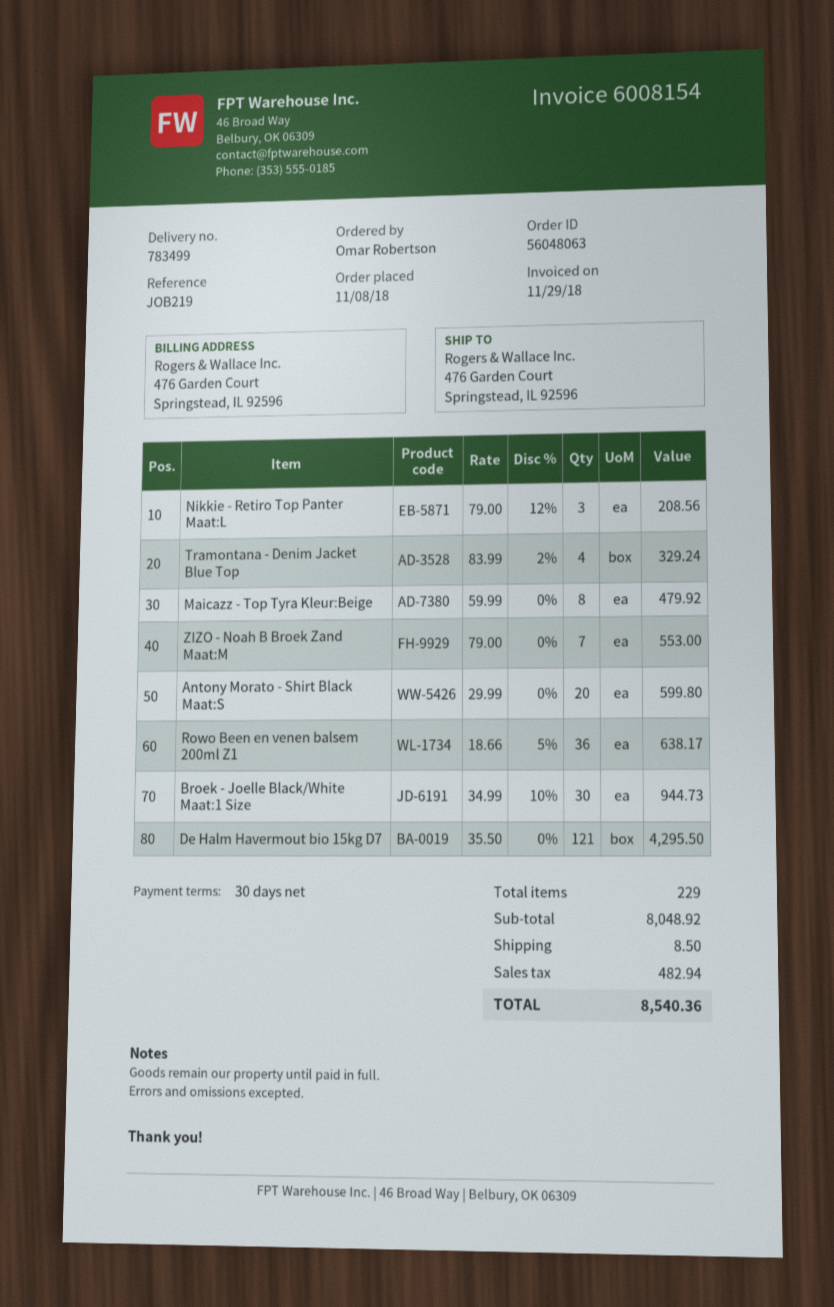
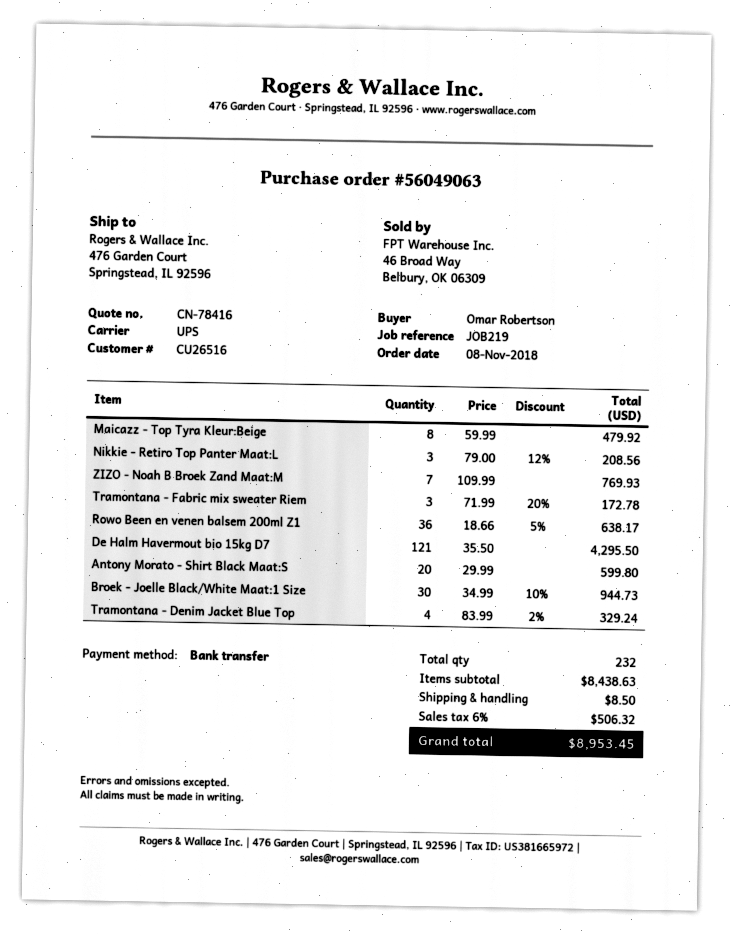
order number: 56048063 -> 56049063
ZIZO - Noah B Broek Zand Maat:M: 7 x 79.00 = 553.00 -> 7 x 109.99 = 769.93
Tramontana - Fabric mix sweater Riem: none -> 3 x 71.99 - 20% = 172.78
total quantity: 229 -> 232
subtotal: 8048.92 -> 8438.63
tax: 482.94 -> 506.32
total: 8540.36 -> 8953.45

